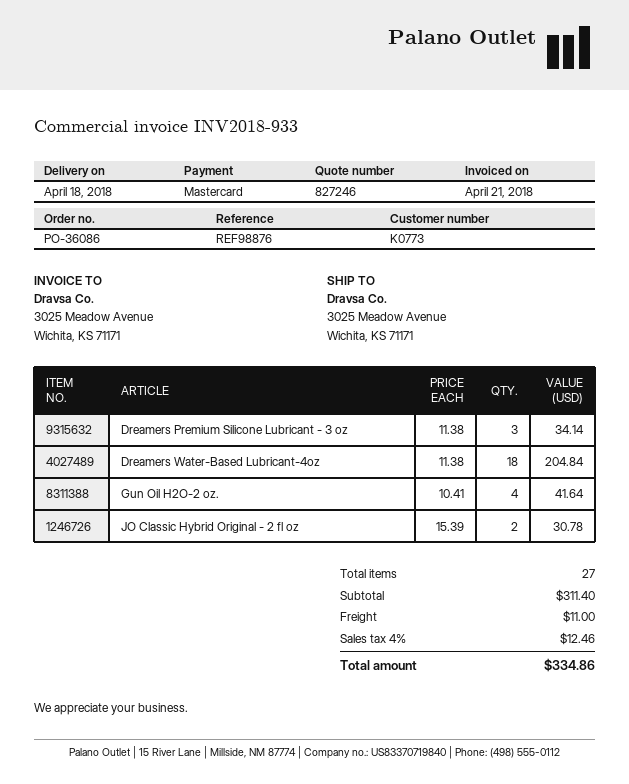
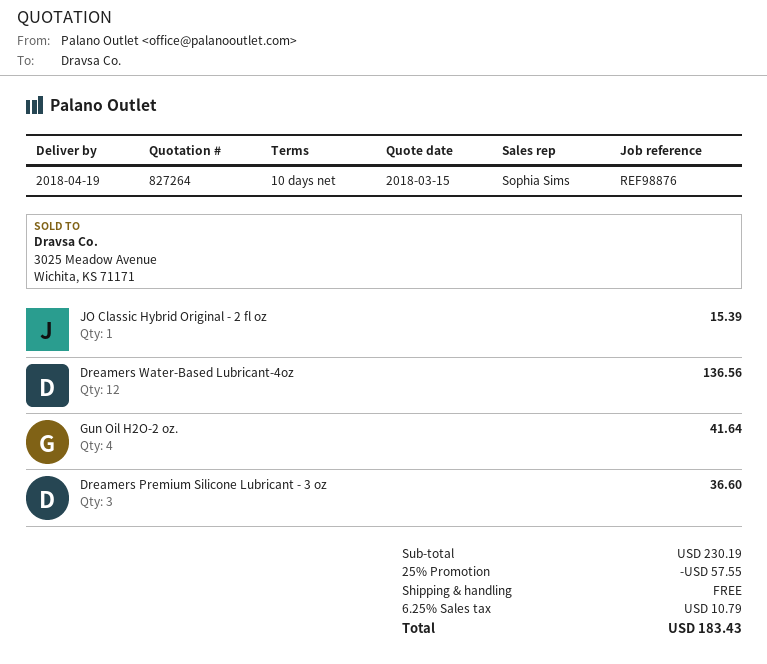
quote number: 827246 -> 827264
delivery date: 2018-04-18 -> 2018-04-19
Dreamers Premium Silicone Lubricant - 3 oz: 3 for 34.14 -> 3 for 36.60
Dreamers Water-Based Lubricant-4oz: 18 for 204.84 -> 12 for 136.56
JO Classic Hybrid Original - 2 fl oz: 2 for 30.78 -> 1 for 15.39
subtotal: 311.40 -> 230.19
discount: none -> 25% = 57.55
shipping: 11.00 -> 0.00
tax: 4% = 12.46 -> 6.25% = 10.79
total: 334.86 -> 183.43

